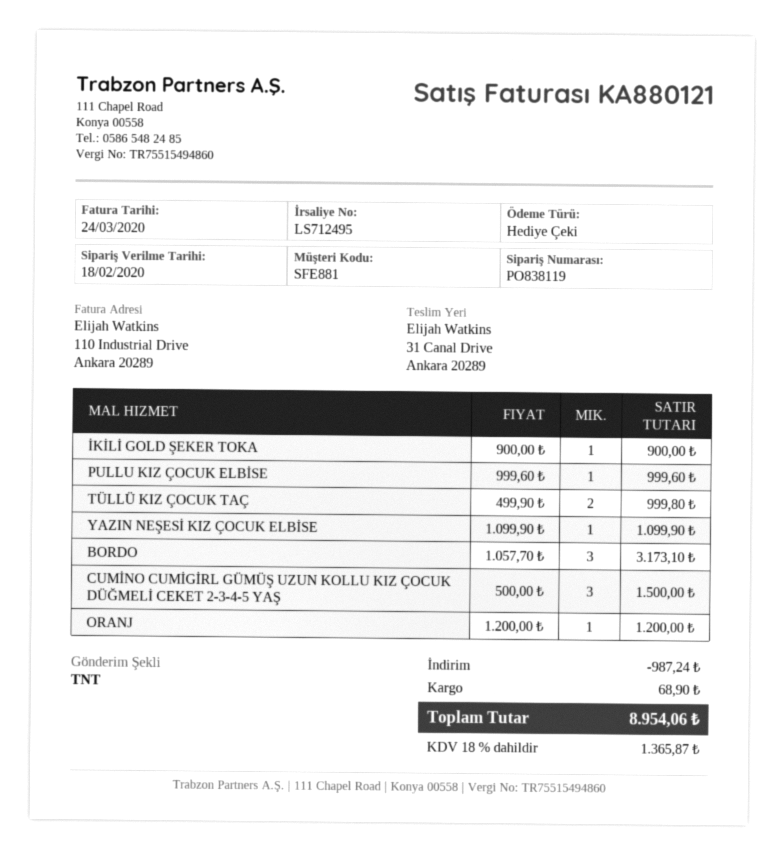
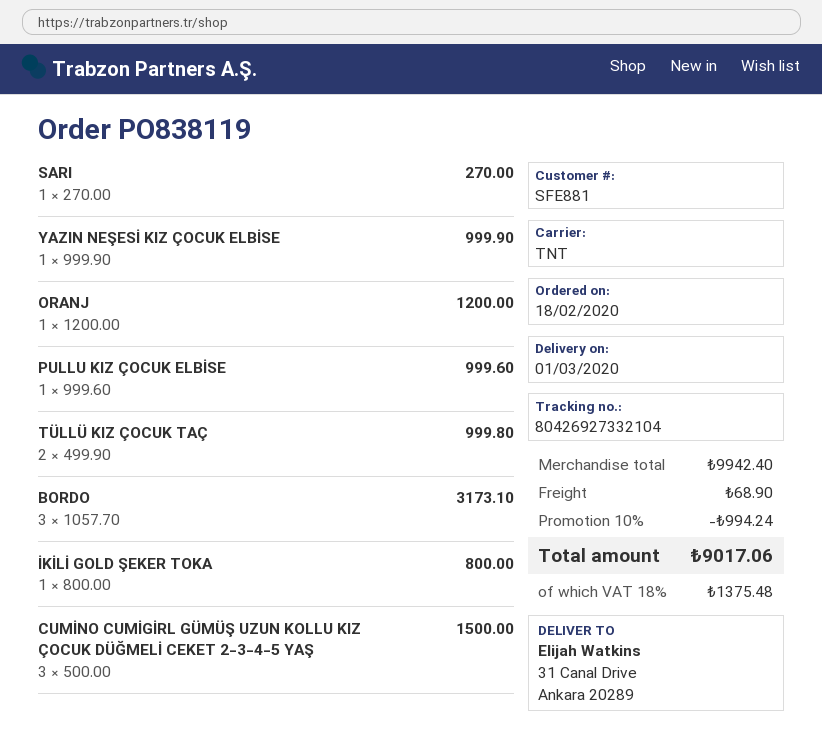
İKİLİ GOLD ŞEKER TOKA: 1 x 900.00 = 900.00 -> 1 x 800.00 = 800.00
YAZIN NEŞESİ KIZ ÇOCUK ELBİSE: 1 x 1099.90 = 1099.90 -> 1 x 999.90 = 999.90
SARI: none -> 1 x 270.00 = 270.00
discount: 987.24 -> 994.24
tax: 18% = 1365.87 -> 18% = 1375.48
total: 8954.06 -> 9017.06

